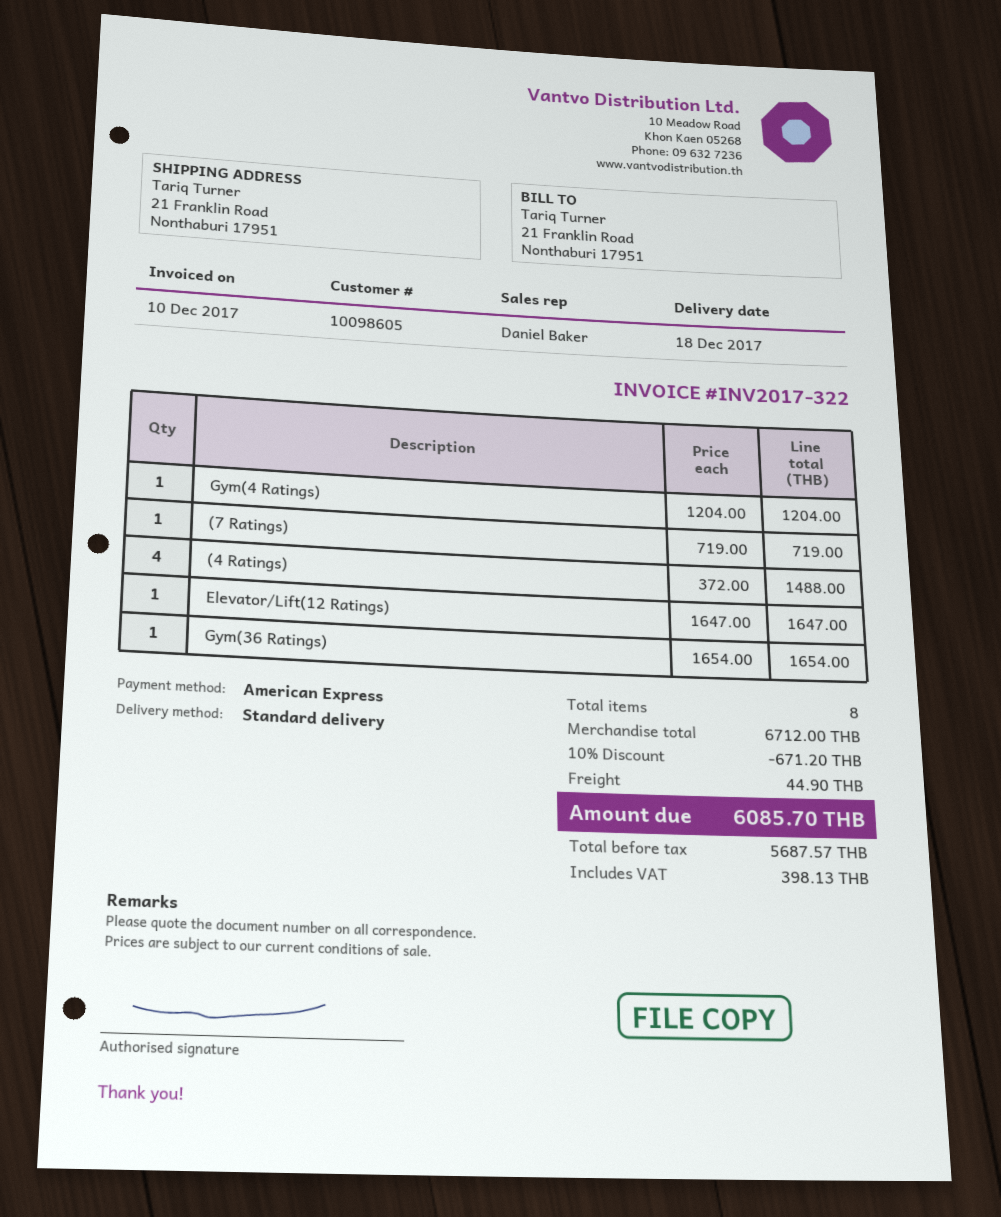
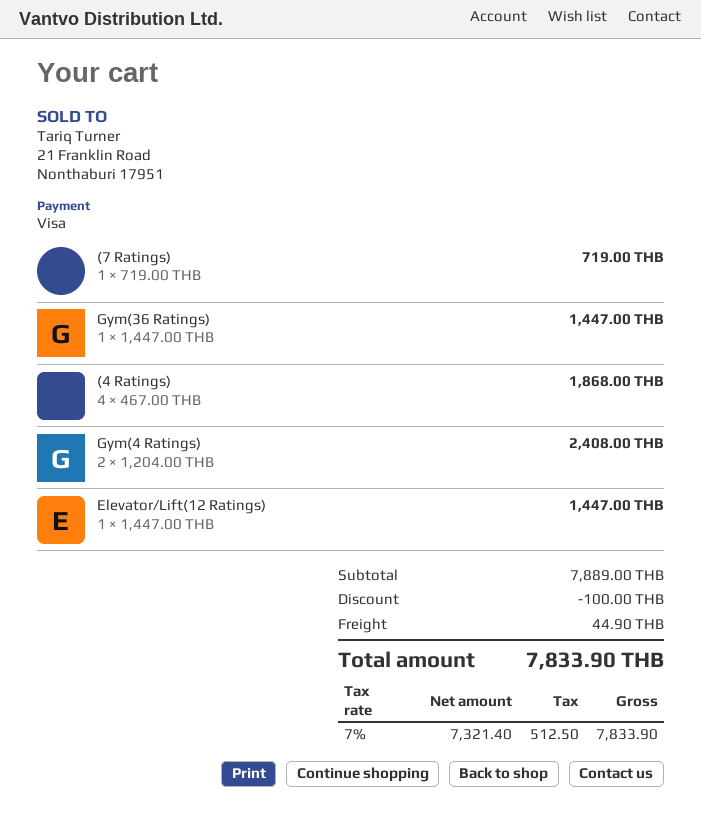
payment method: American Express -> Visa
Gym(4 Ratings): 1 x 1204.00 = 1204.00 -> 2 x 1204.00 = 2408.00
(4 Ratings): 4 x 372.00 = 1488.00 -> 4 x 467.00 = 1868.00
Elevator/Lift(12 Ratings): 1 x 1647.00 = 1647.00 -> 1 x 1447.00 = 1447.00
Gym(36 Ratings): 1 x 1654.00 = 1654.00 -> 1 x 1447.00 = 1447.00
subtotal: 6712.00 -> 7889.00
discount: 671.20 -> 100.00
net: 5687.57 -> 7321.40
tax: 398.13 -> 512.50
total: 6085.70 -> 7833.90

